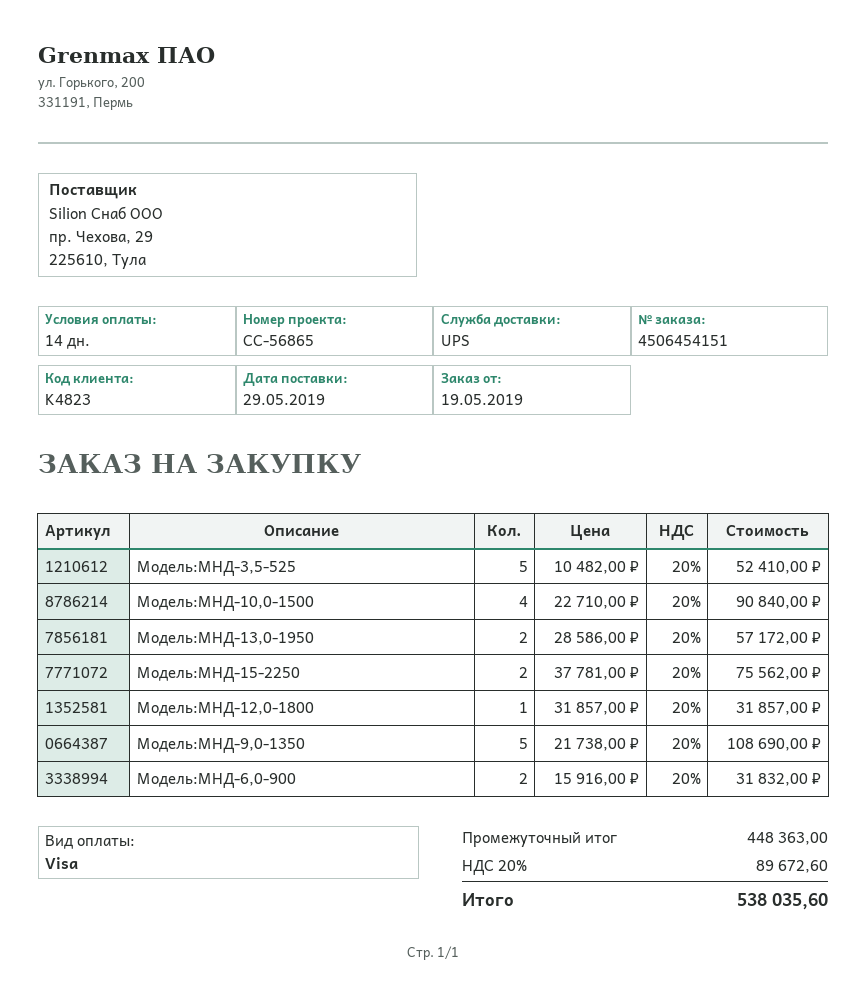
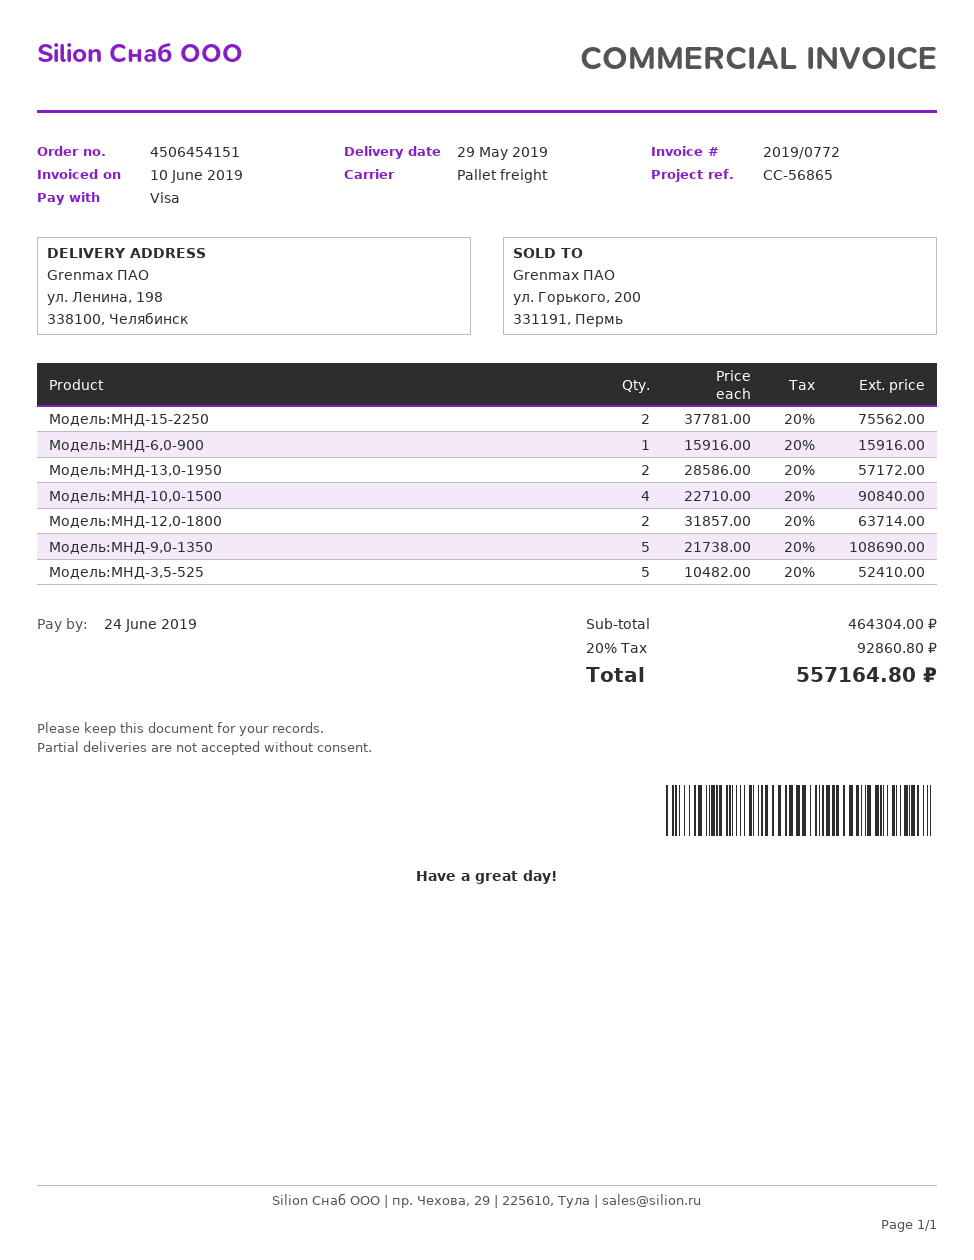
shipping method: UPS -> pallet freight
Модель:МНД-12,0-1800: 1 x 31857.00 = 31857.00 -> 2 x 31857.00 = 63714.00
Модель:МНД-6,0-900: 2 x 15916.00 = 31832.00 -> 1 x 15916.00 = 15916.00
subtotal: 448363.00 -> 464304.00
tax: 20% = 89672.60 -> 20% = 92860.80
total: 538035.60 -> 557164.80

